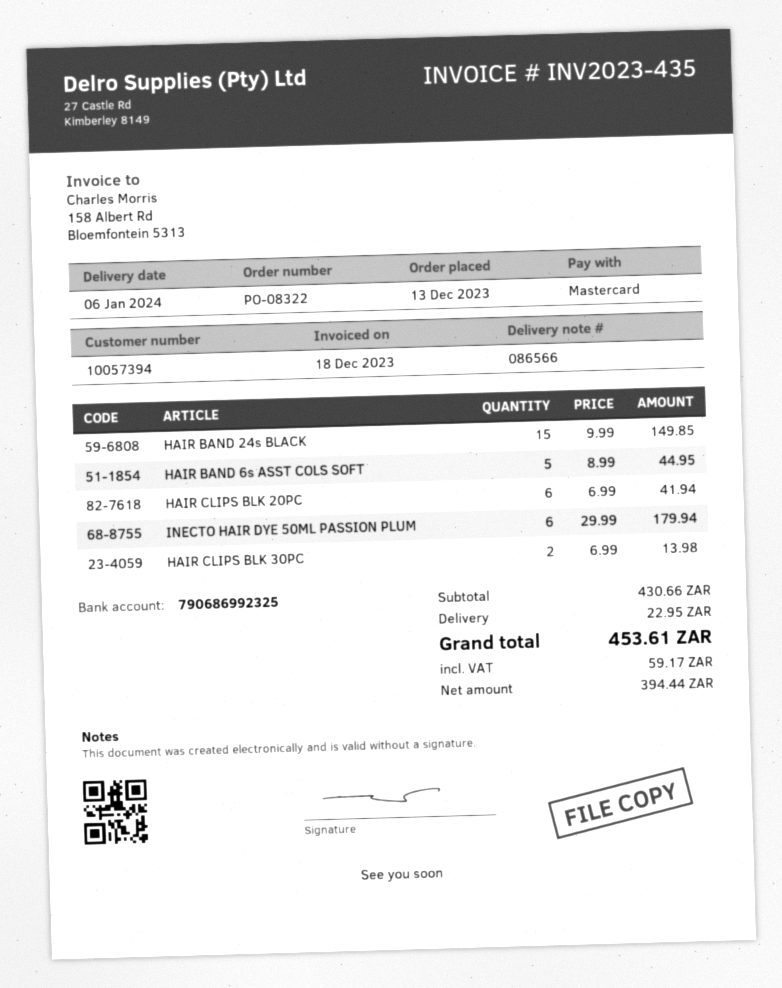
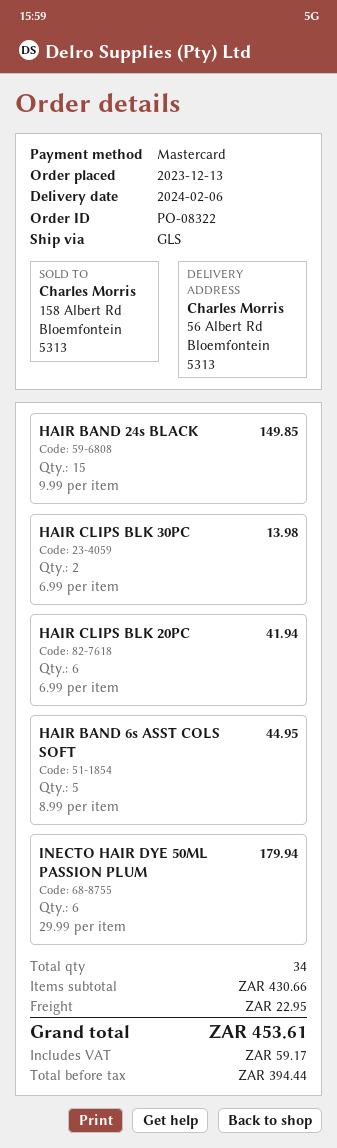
delivery date: 2024-01-06 -> 2024-02-06

